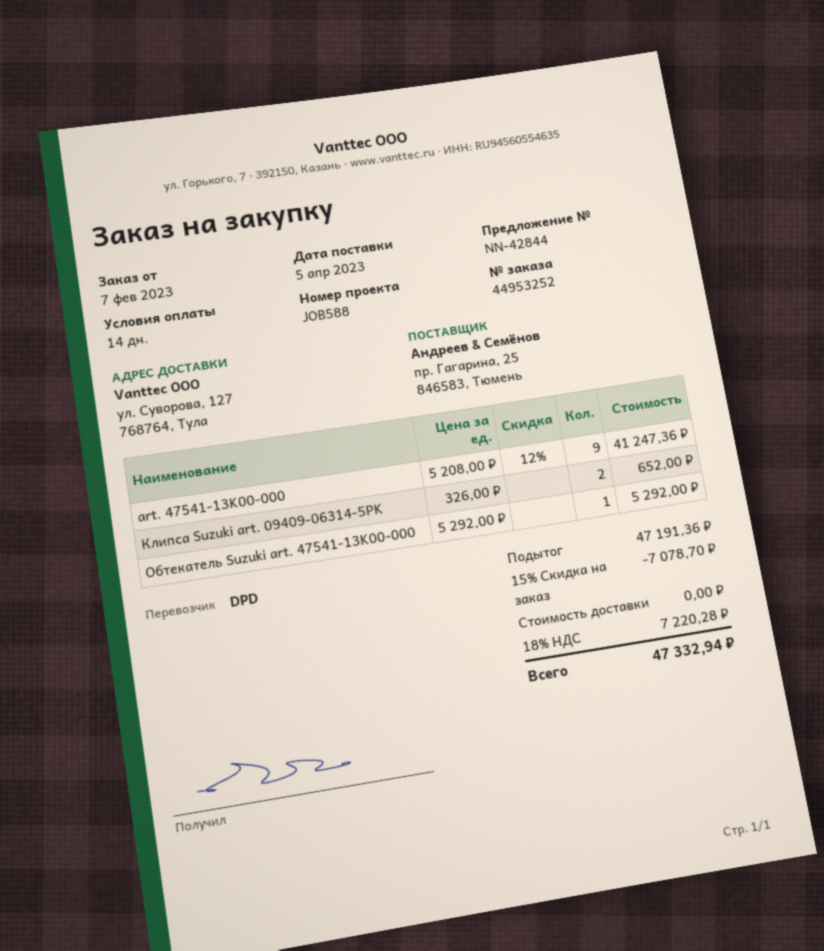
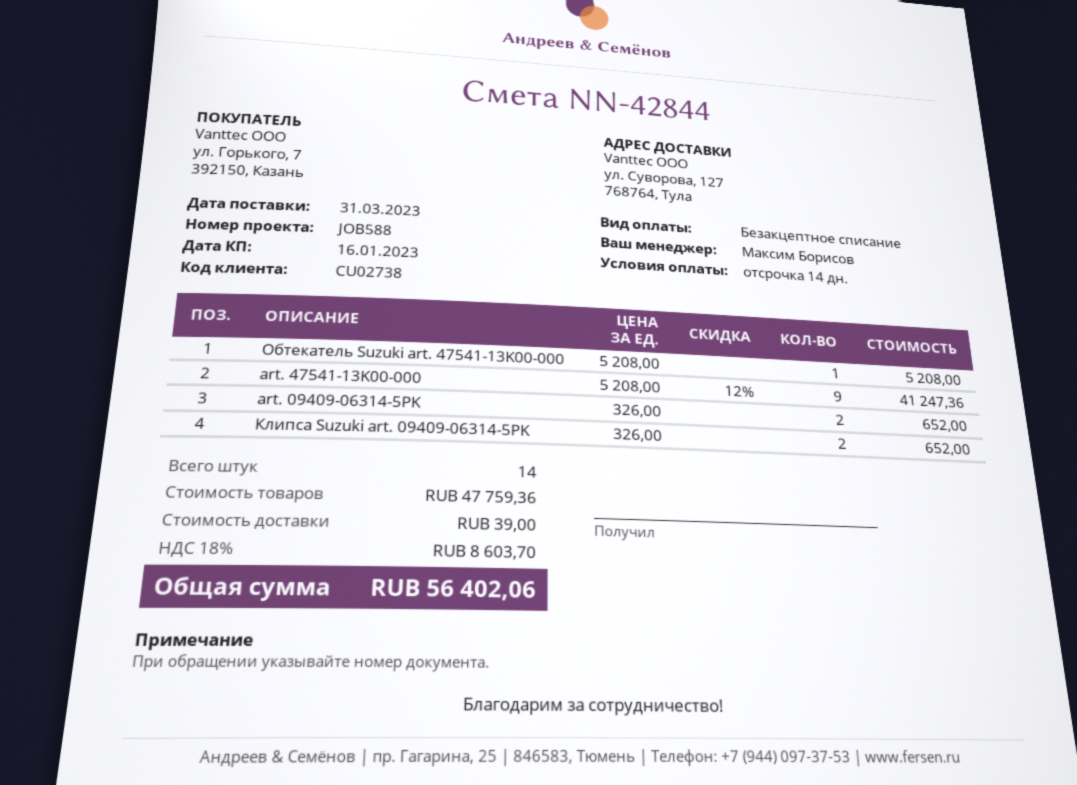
delivery date: 2023-04-05 -> 2023-03-31
Обтекатель Suzuki art. 47541-13K00-000: 1 x 5292.00 = 5292.00 -> 1 x 5208.00 = 5208.00
art. 09409-06314-5PK: none -> 2 x 326.00 = 652.00
subtotal: 47191.36 -> 47759.36
discount: 15% = 7078.70 -> none
shipping: 0.00 -> 39.00
tax: 18% = 7220.28 -> 18% = 8603.70
total: 47332.94 -> 56402.06

